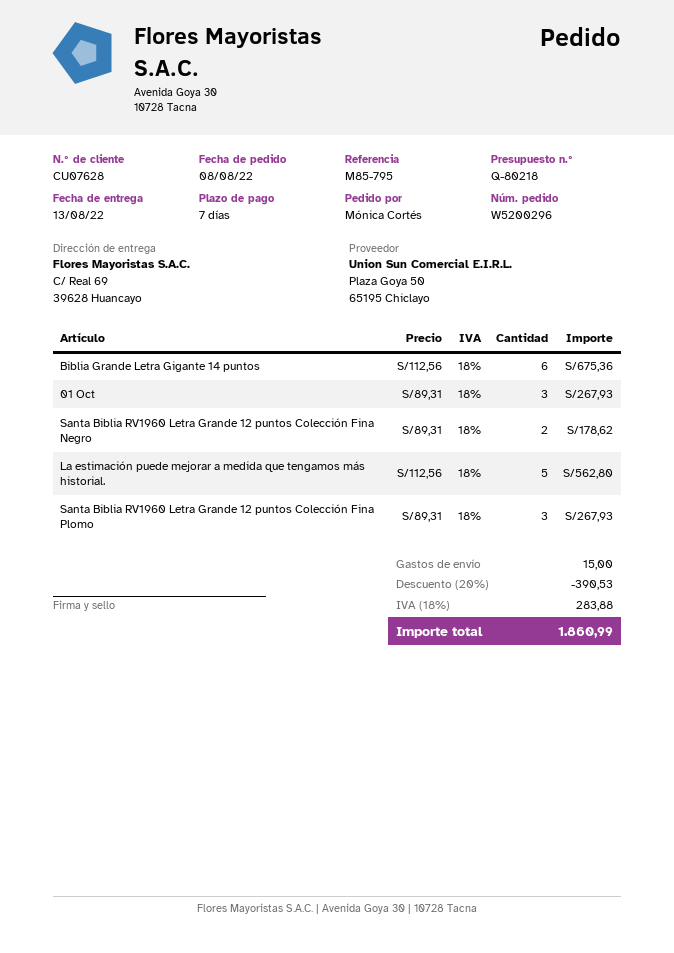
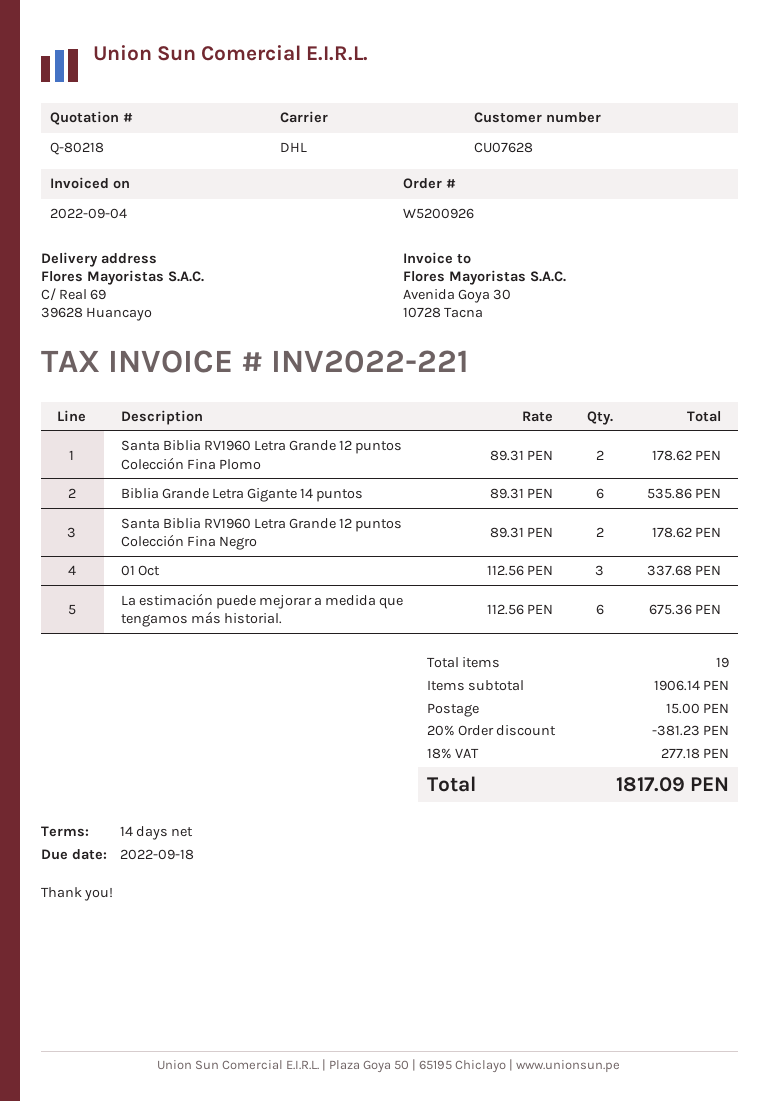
order number: W5200296 -> W5200926
payment terms: 7 days -> 14 days
Biblia Grande Letra Gigante 14 puntos: 6 x 112.56 = 675.36 -> 6 x 89.31 = 535.86
01 Oct: 3 x 89.31 = 267.93 -> 3 x 112.56 = 337.68
La estimación puede mejorar a medida que tengamos más historial.: 5 x 112.56 = 562.80 -> 6 x 112.56 = 675.36
Santa Biblia RV1960 Letra Grande 12 puntos Colección Fina Plomo: 3 x 89.31 = 267.93 -> 2 x 89.31 = 178.62
discount: 20% = 390.53 -> 20% = 381.23
tax: 18% = 283.88 -> 18% = 277.18
total: 1860.99 -> 1817.09

